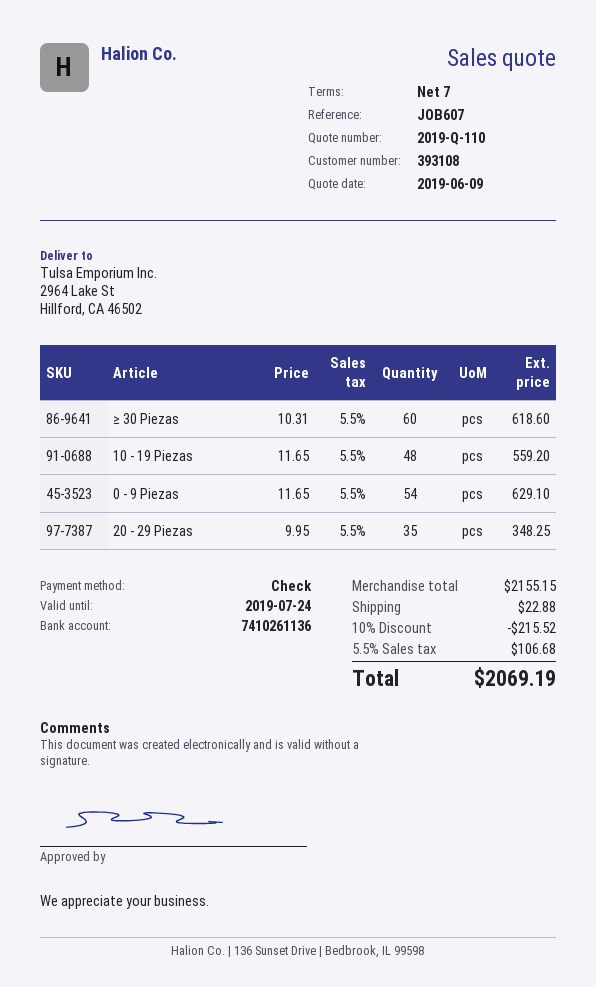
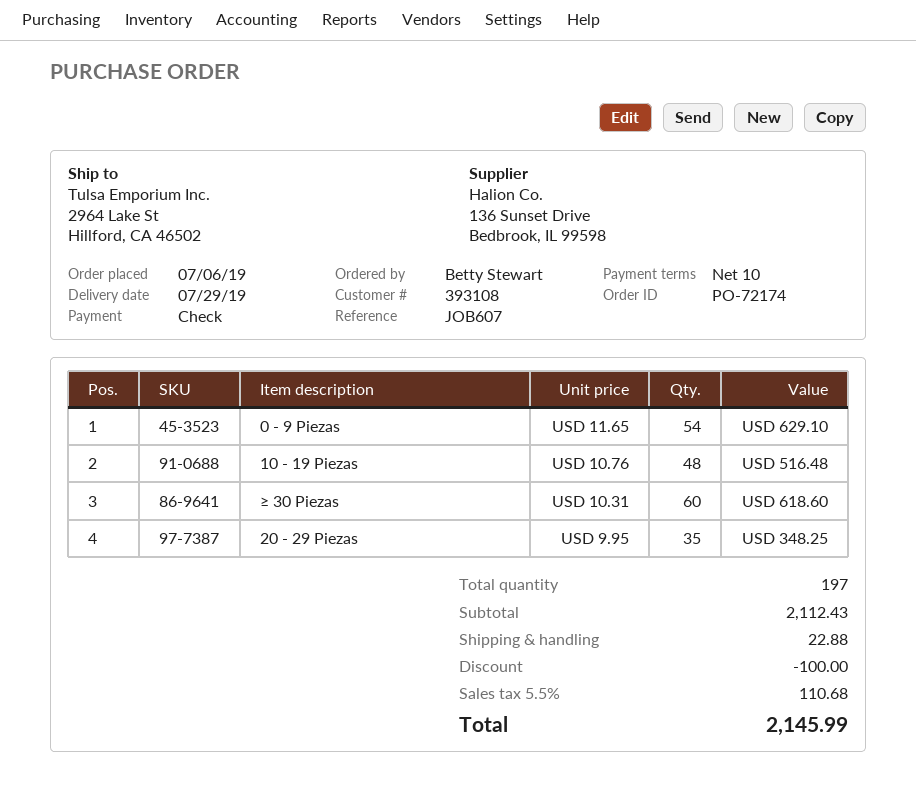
payment terms: 7 days -> 10 days
10 - 19 Piezas: 48 x 11.65 = 559.20 -> 48 x 10.76 = 516.48
subtotal: 2155.15 -> 2112.43
discount: 215.52 -> 100.00
tax: 5.5% = 106.68 -> 5.5% = 110.68
total: 2069.19 -> 2145.99

